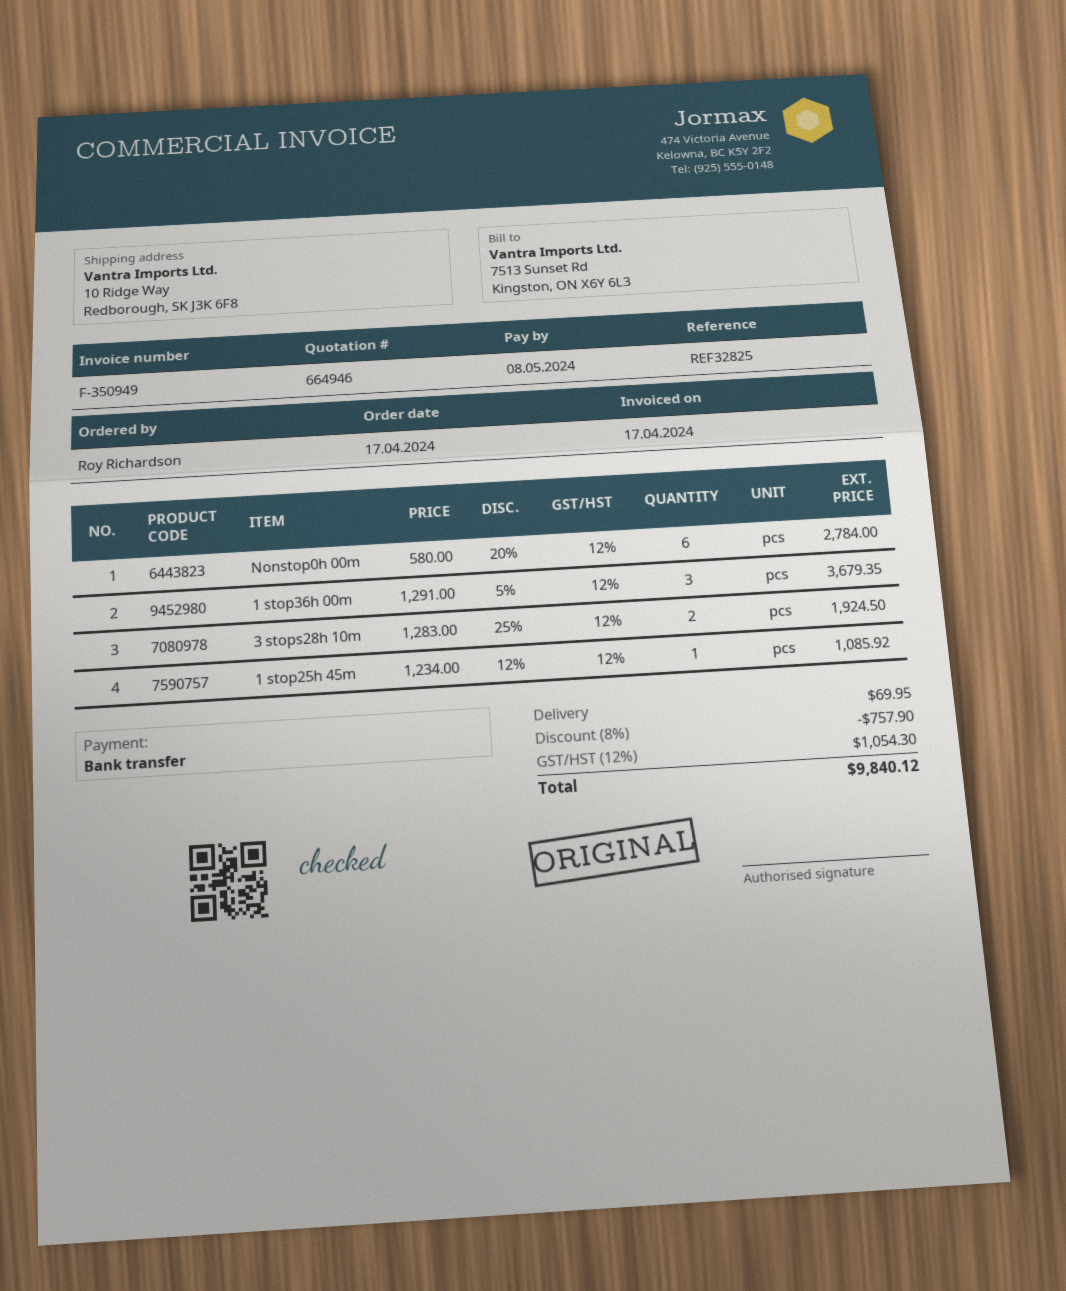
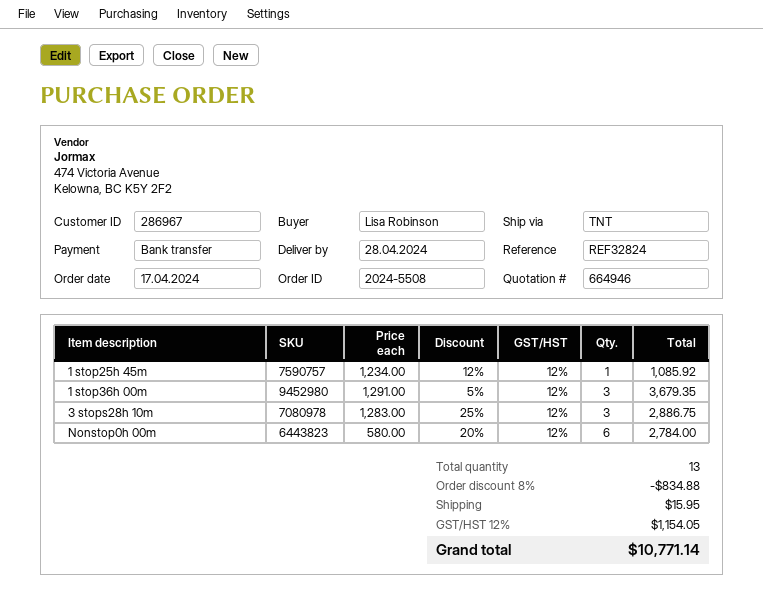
reference: REF32825 -> REF32824
ordered by: Roy Richardson -> Lisa Robinson
3 stops28h 10m: 2 x 1283.00 - 25% = 1924.50 -> 3 x 1283.00 - 25% = 2886.75
discount: 8% = 757.90 -> 8% = 834.88
shipping: 69.95 -> 15.95
tax: 12% = 1054.30 -> 12% = 1154.05
total: 9840.12 -> 10771.14

